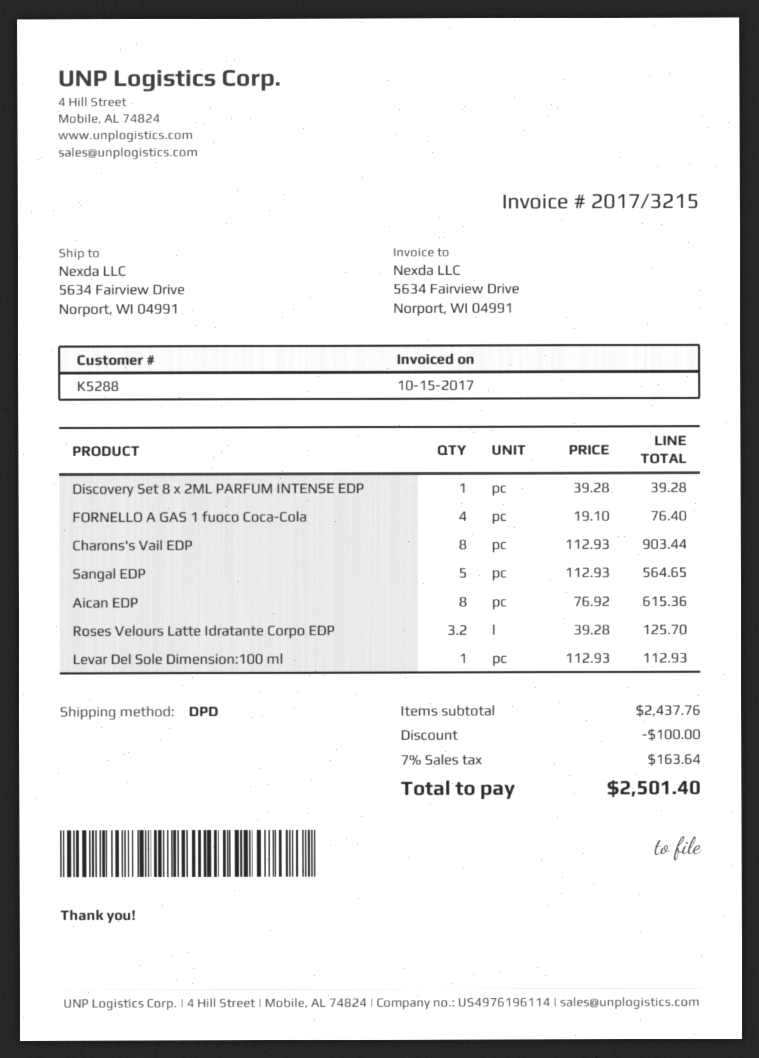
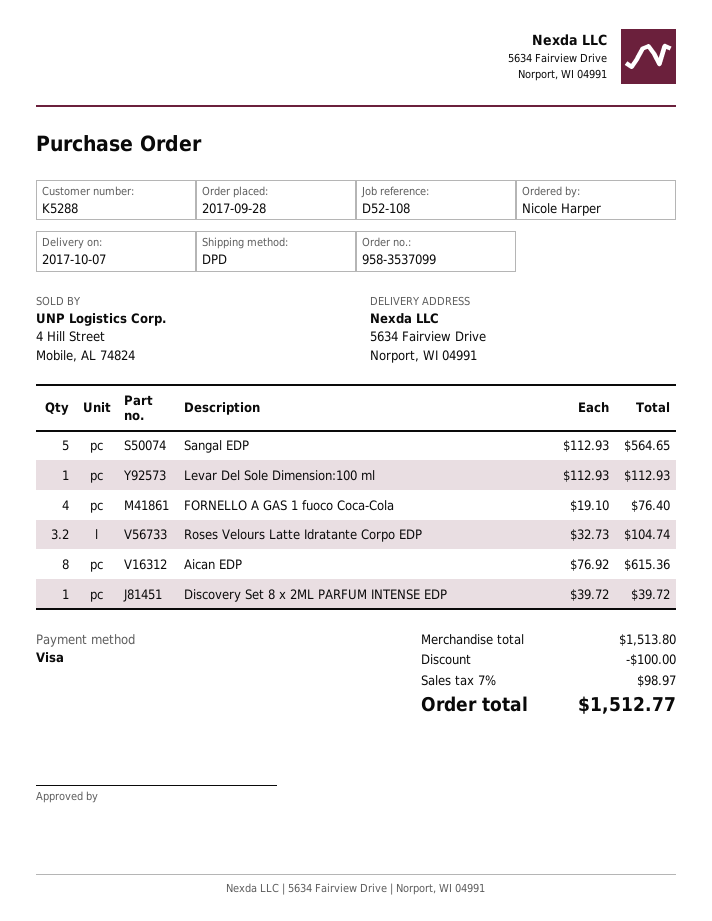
Discovery Set 8 x 2ML PARFUM INTENSE EDP: 1 x 39.28 = 39.28 -> 1 x 39.72 = 39.72
Charons's Vail EDP: 8 x 112.93 = 903.44 -> none
Roses Velours Latte Idratante Corpo EDP: 3.2 x 39.28 = 125.70 -> 3.2 x 32.73 = 104.74
subtotal: 2437.76 -> 1513.80
tax: 7% = 163.64 -> 7% = 98.97
total: 2501.40 -> 1512.77

